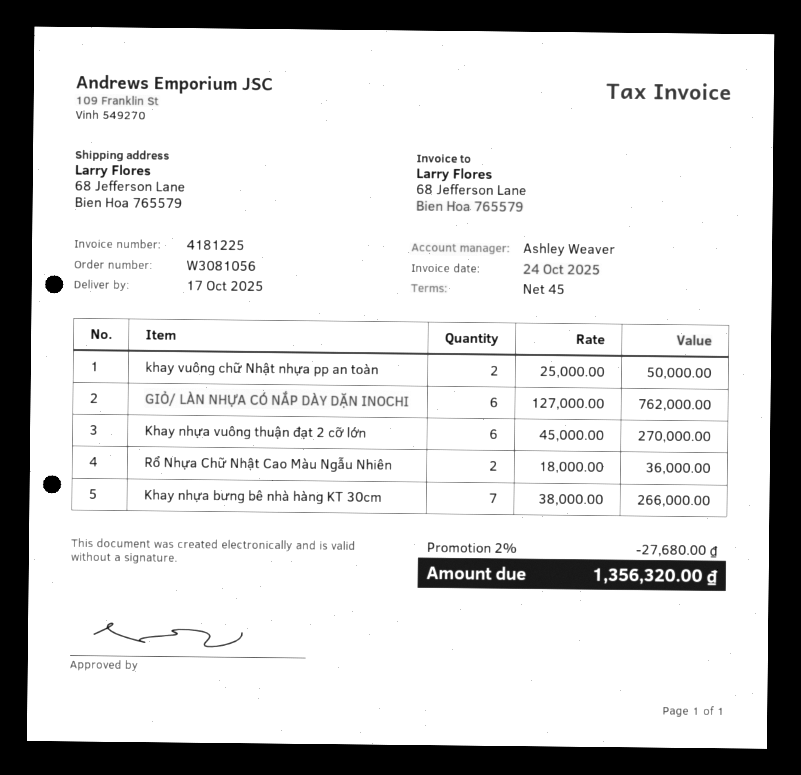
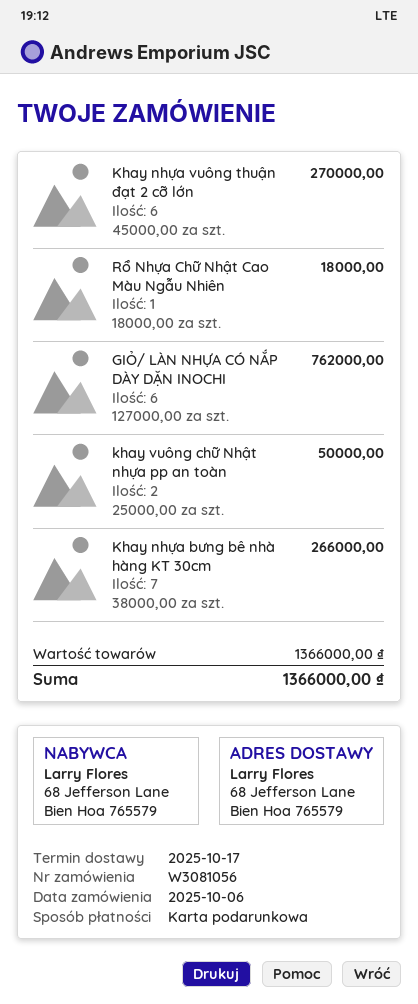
Rổ Nhựa Chữ Nhật Cao Màu Ngẫu Nhiên: 2 x 18000.00 = 36000.00 -> 1 x 18000.00 = 18000.00
discount: 2% = 27680.00 -> none
total: 1356320.00 -> 1366000.00

